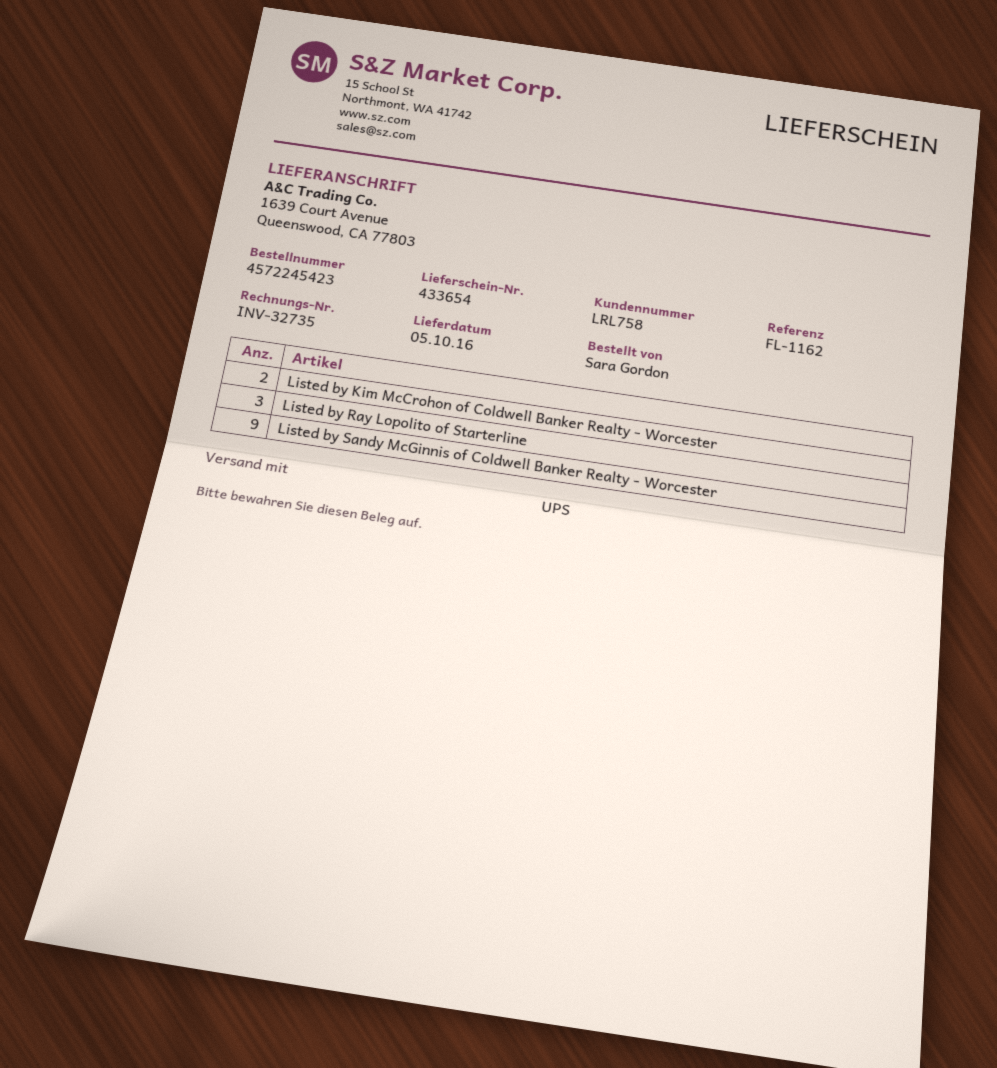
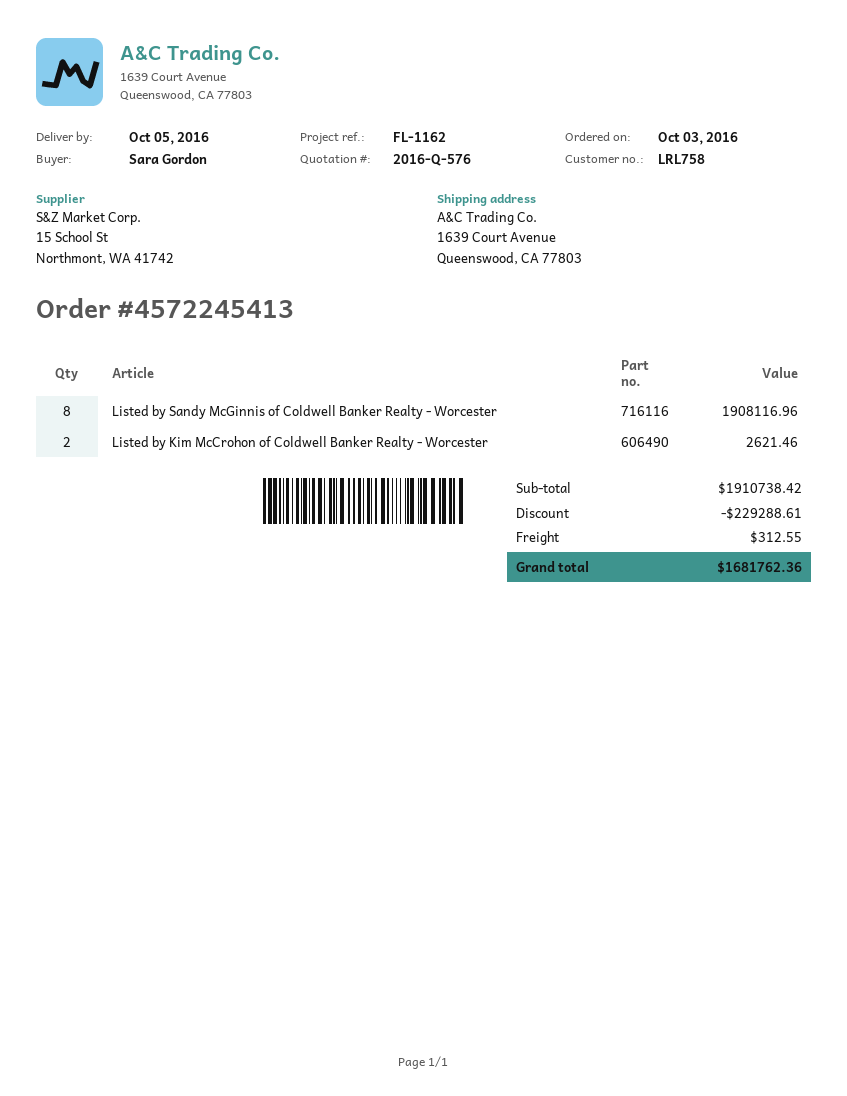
order number: 4572245423 -> 4572245413
Listed by Ray Lopolito of Starterline: 3 -> none
Listed by Sandy McGinnis of Coldwell Banker Realty - Worcester: 9 -> 8

